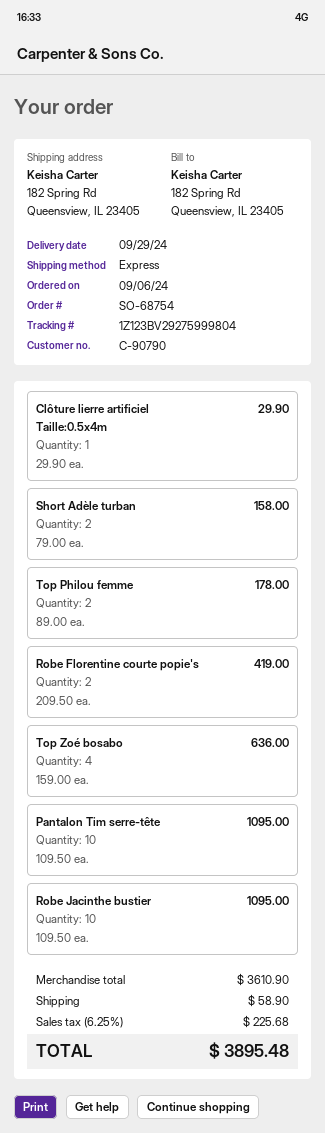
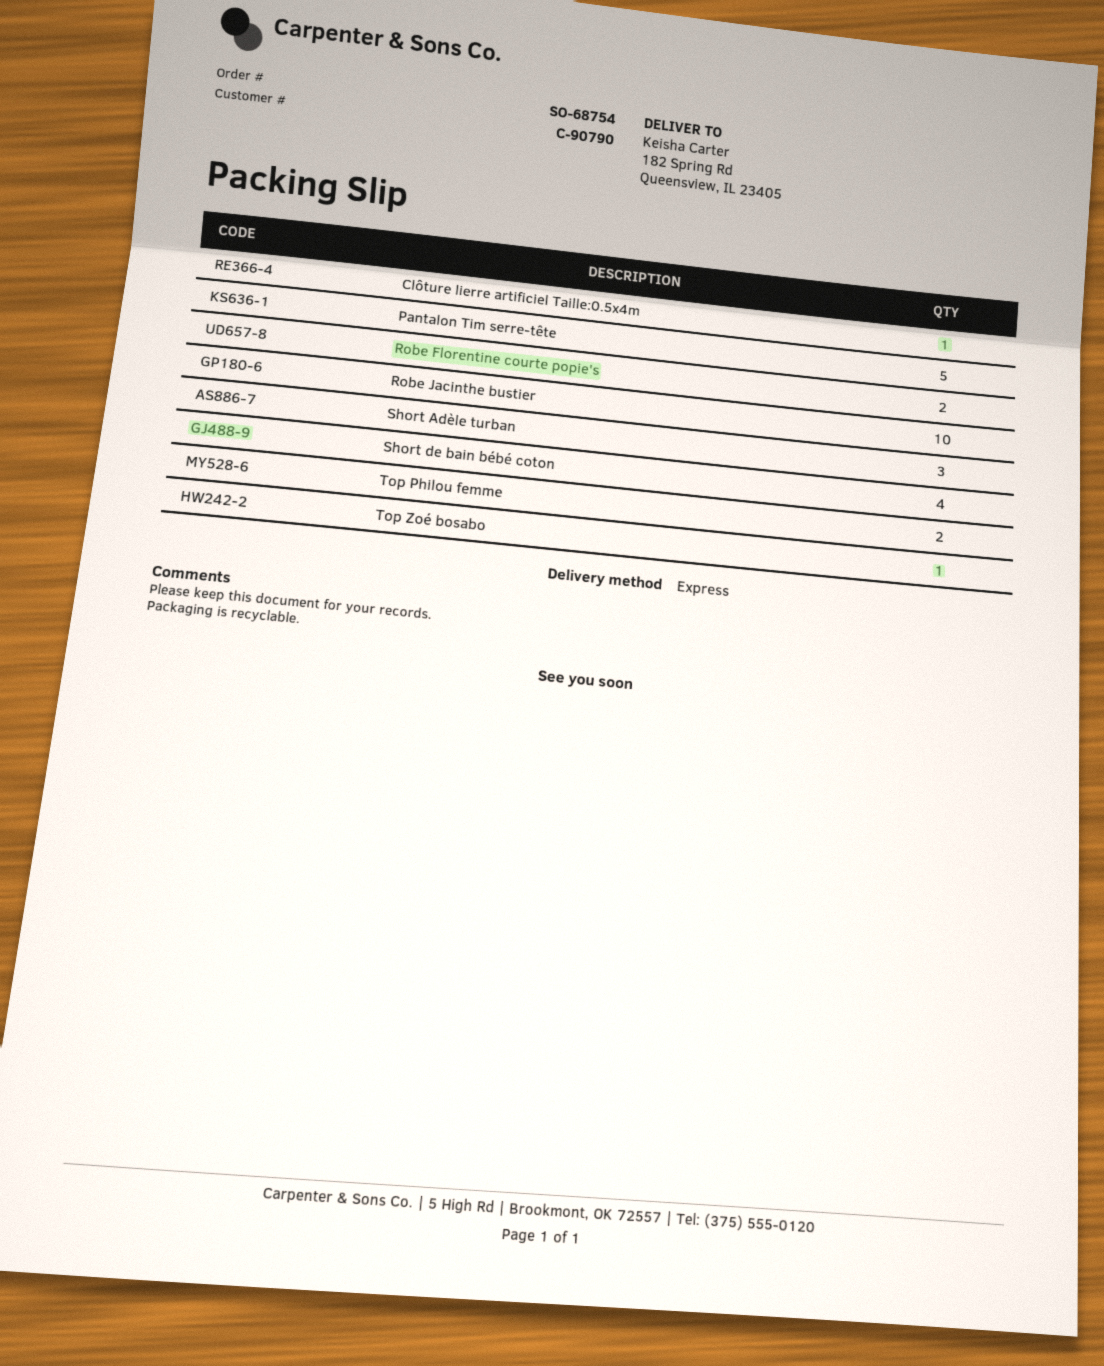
Short Adèle turban: 2 -> 3
Top Zoé bosabo: 4 -> 1
Pantalon Tim serre-tête: 10 -> 5
Short de bain bébé coton: none -> 4

